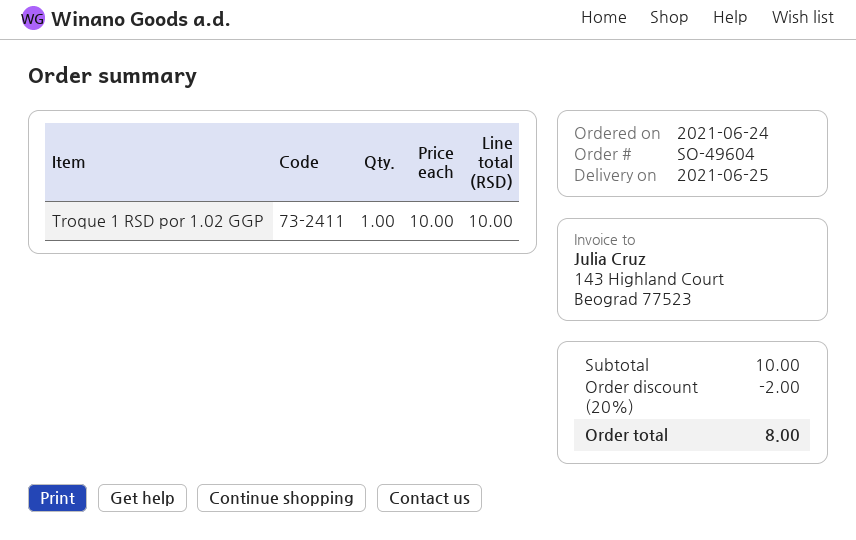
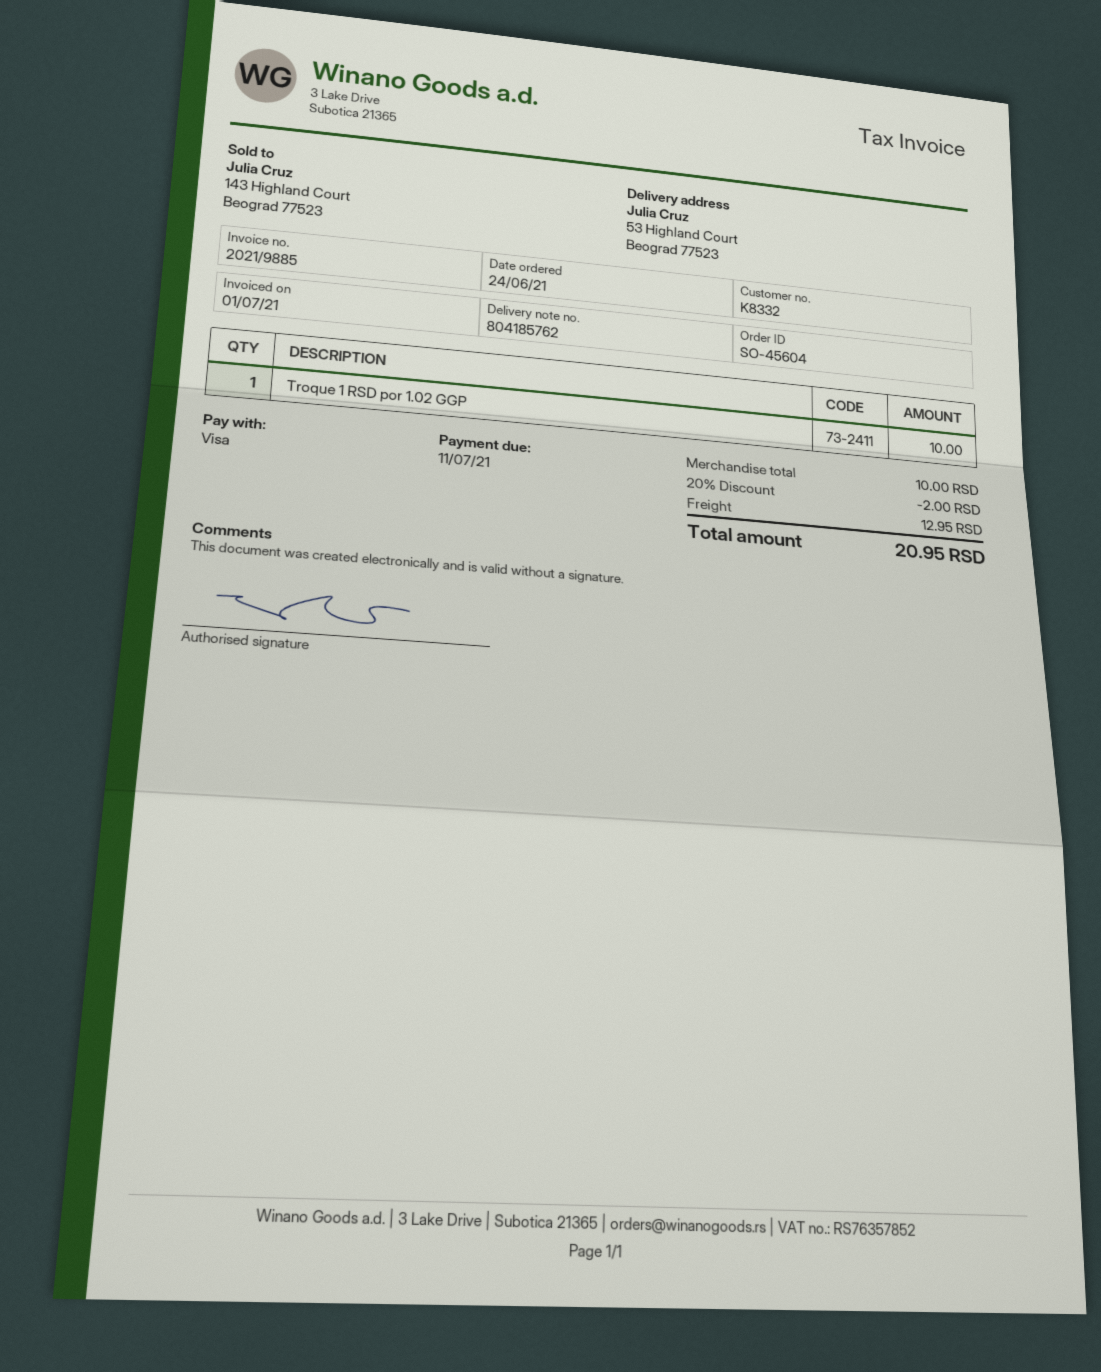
order number: SO-49604 -> SO-45604
shipping: none -> 12.95
total: 8.00 -> 20.95

